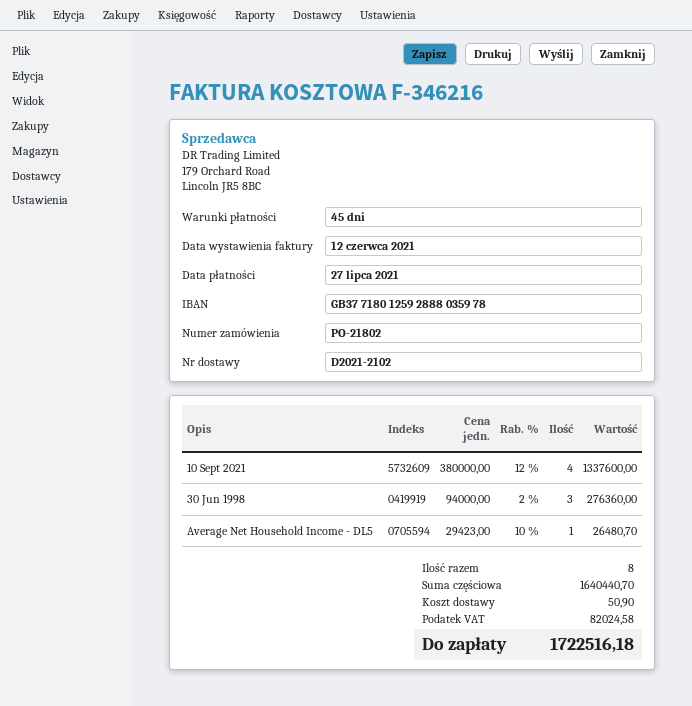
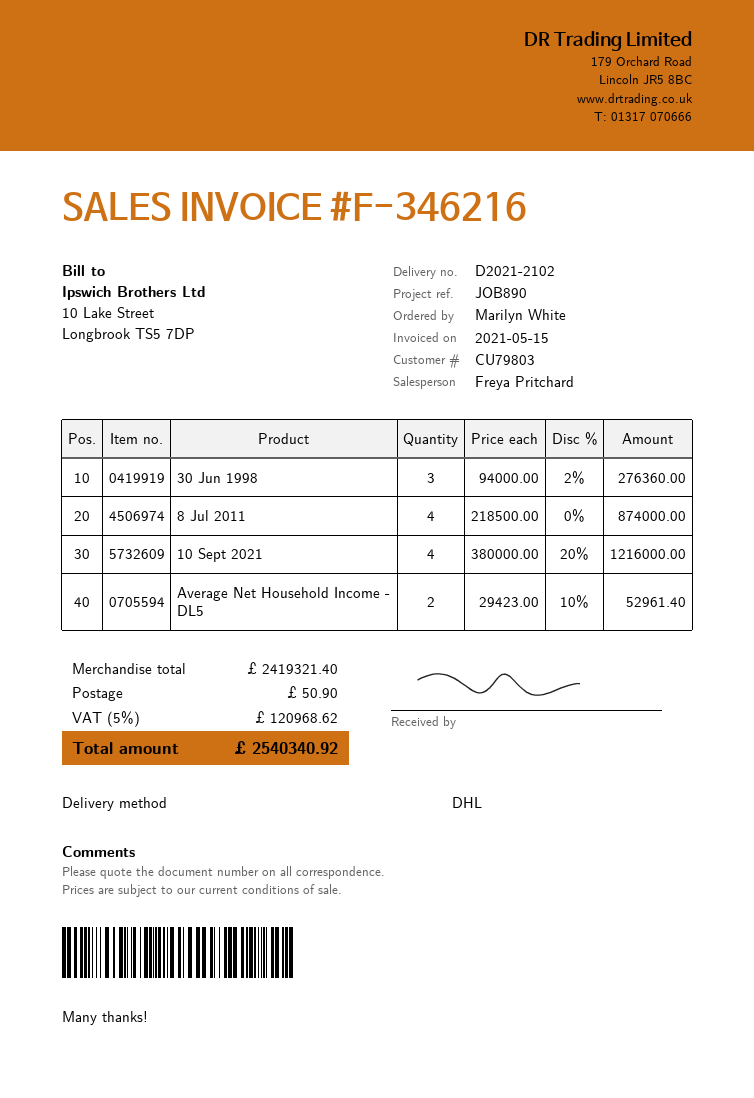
invoice date: 2021-06-12 -> 2021-05-15
10 Sept 2021: 4 x 380000.00 - 12% = 1337600.00 -> 4 x 380000.00 - 20% = 1216000.00
Average Net Household Income - DL5: 1 x 29423.00 - 10% = 26480.70 -> 2 x 29423.00 - 10% = 52961.40
8 Jul 2011: none -> 4 x 218500.00 = 874000.00
subtotal: 1640440.70 -> 2419321.40
tax: 82024.58 -> 120968.62
total: 1722516.18 -> 2540340.92

